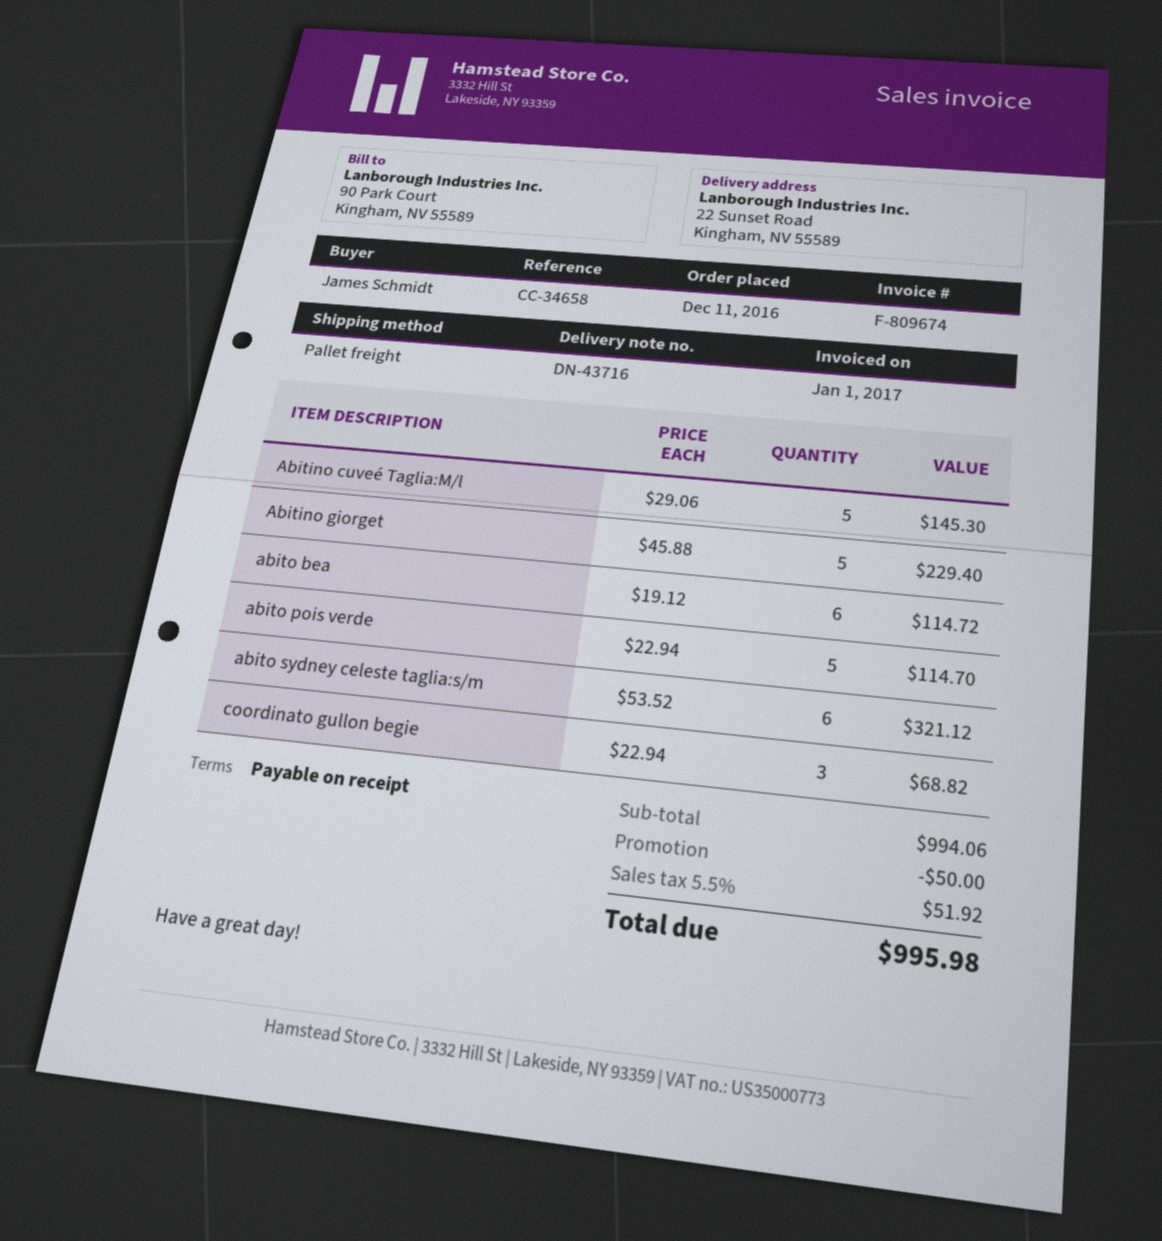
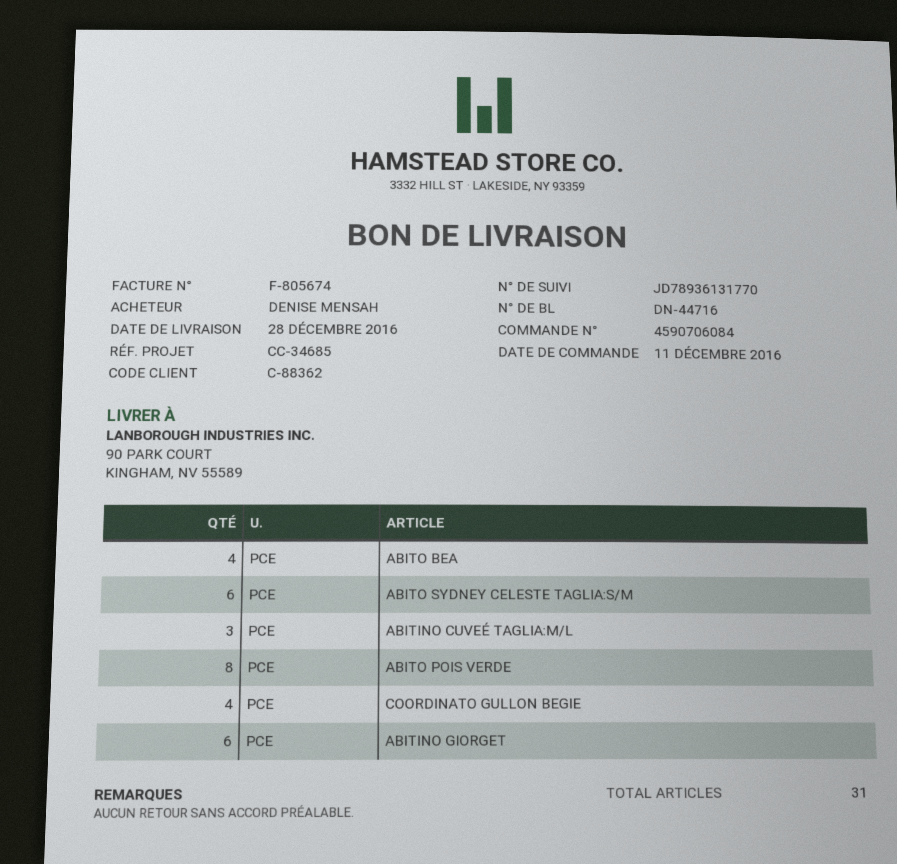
delivery note number: DN-43716 -> DN-44716
invoice number: F-809674 -> F-805674
reference: CC-34658 -> CC-34685
ordered by: James Schmidt -> DENISE MENSAH
ship to: 22 Sunset Road, Kingham, NV 55589 -> 90 PARK COURT, KINGHAM, NV 55589
Abitino cuveé Taglia:M/l: 5 -> 3
Abitino giorget: 5 -> 6
abito bea: 6 -> 4
abito pois verde: 5 -> 8
coordinato gullon begie: 3 -> 4

